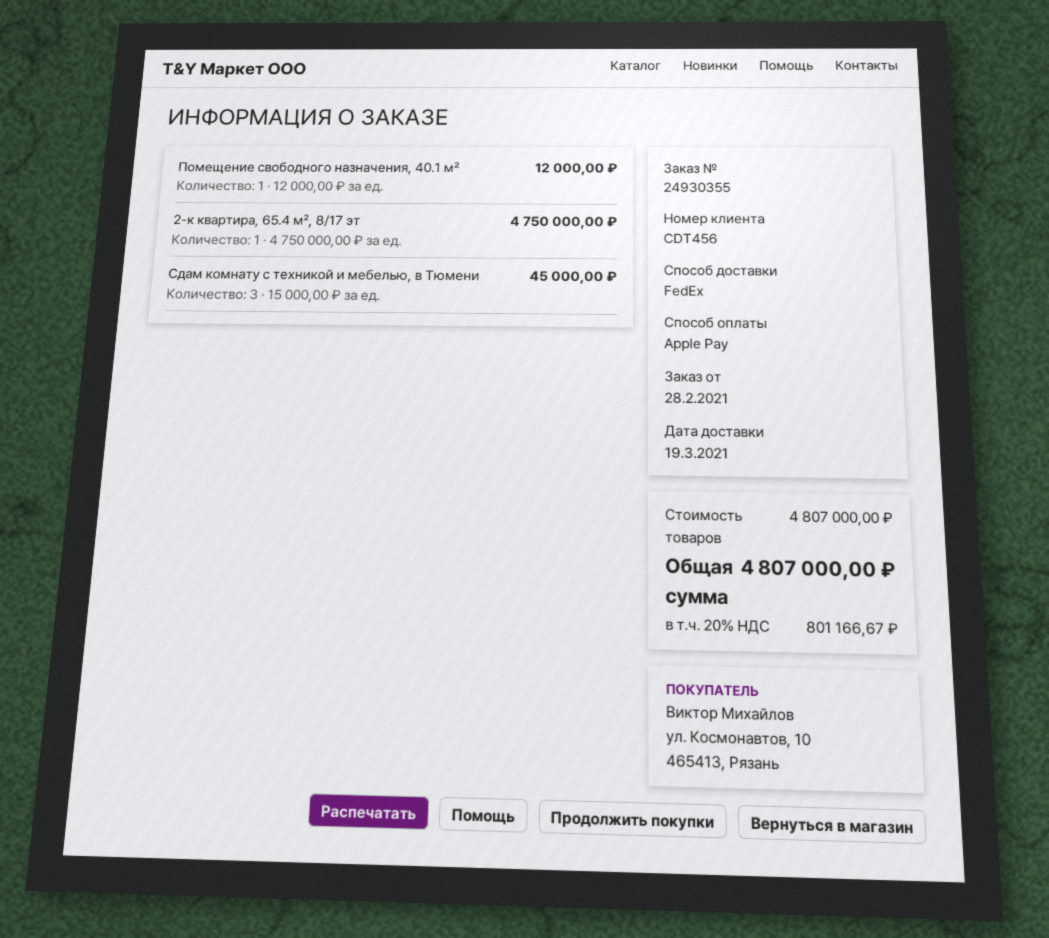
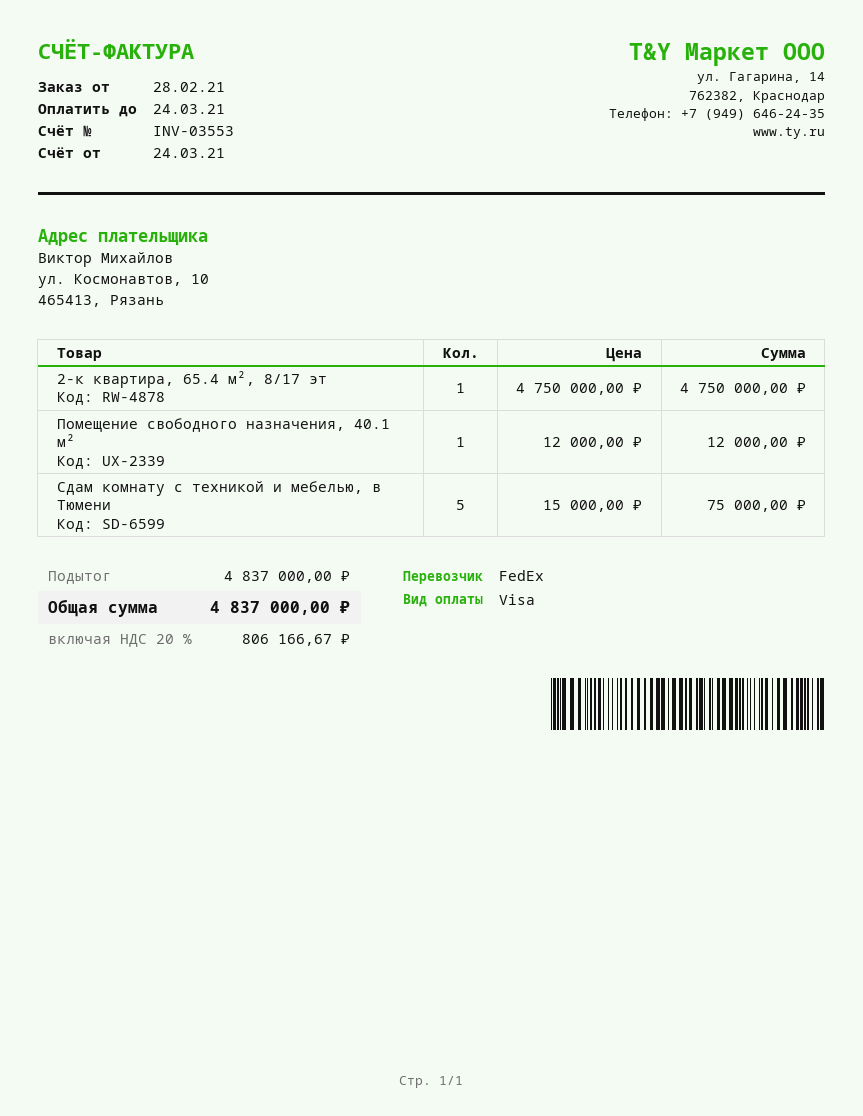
payment method: Apple Pay -> Visa
Сдам комнату с техникой и мебелью, в Тюмени: 3 x 15000.00 = 45000.00 -> 5 x 15000.00 = 75000.00
subtotal: 4807000.00 -> 4837000.00
tax: 20% = 801166.67 -> 20% = 806166.67
total: 4807000.00 -> 4837000.00

